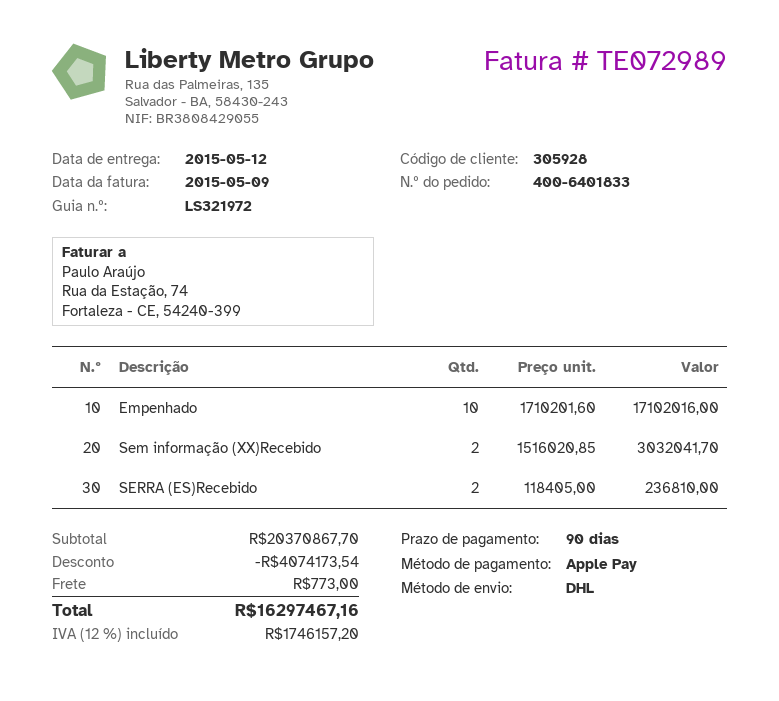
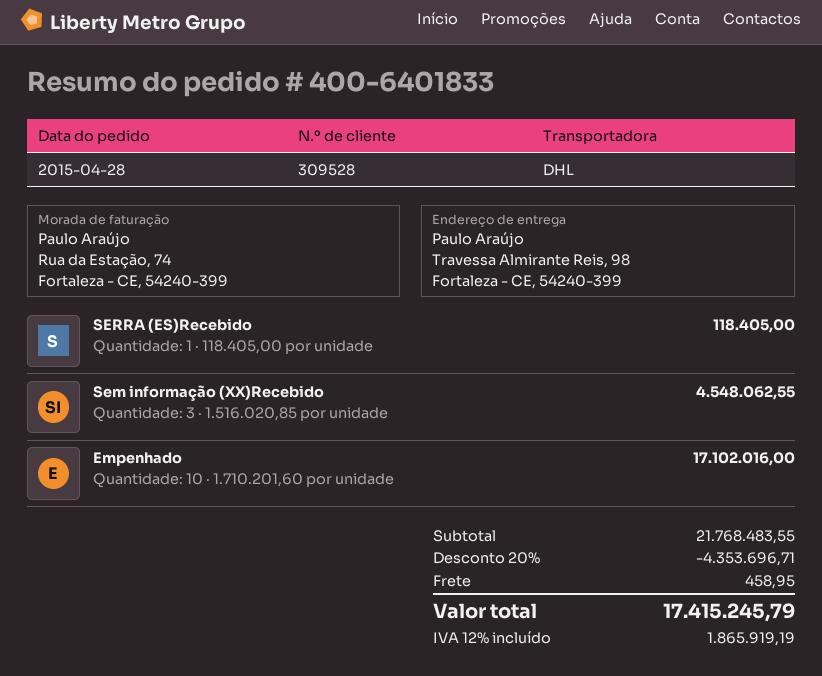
customer number: 305928 -> 309528
Sem informação (XX)Recebido: 2 x 1516020.85 = 3032041.70 -> 3 x 1516020.85 = 4548062.55
SERRA (ES)Recebido: 2 x 118405.00 = 236810.00 -> 1 x 118405.00 = 118405.00
subtotal: 20370867.70 -> 21768483.55
discount: 4074173.54 -> 4353696.71
shipping: 773.00 -> 458.95
tax: 12% = 1746157.20 -> 12% = 1865919.19
total: 16297467.16 -> 17415245.79

